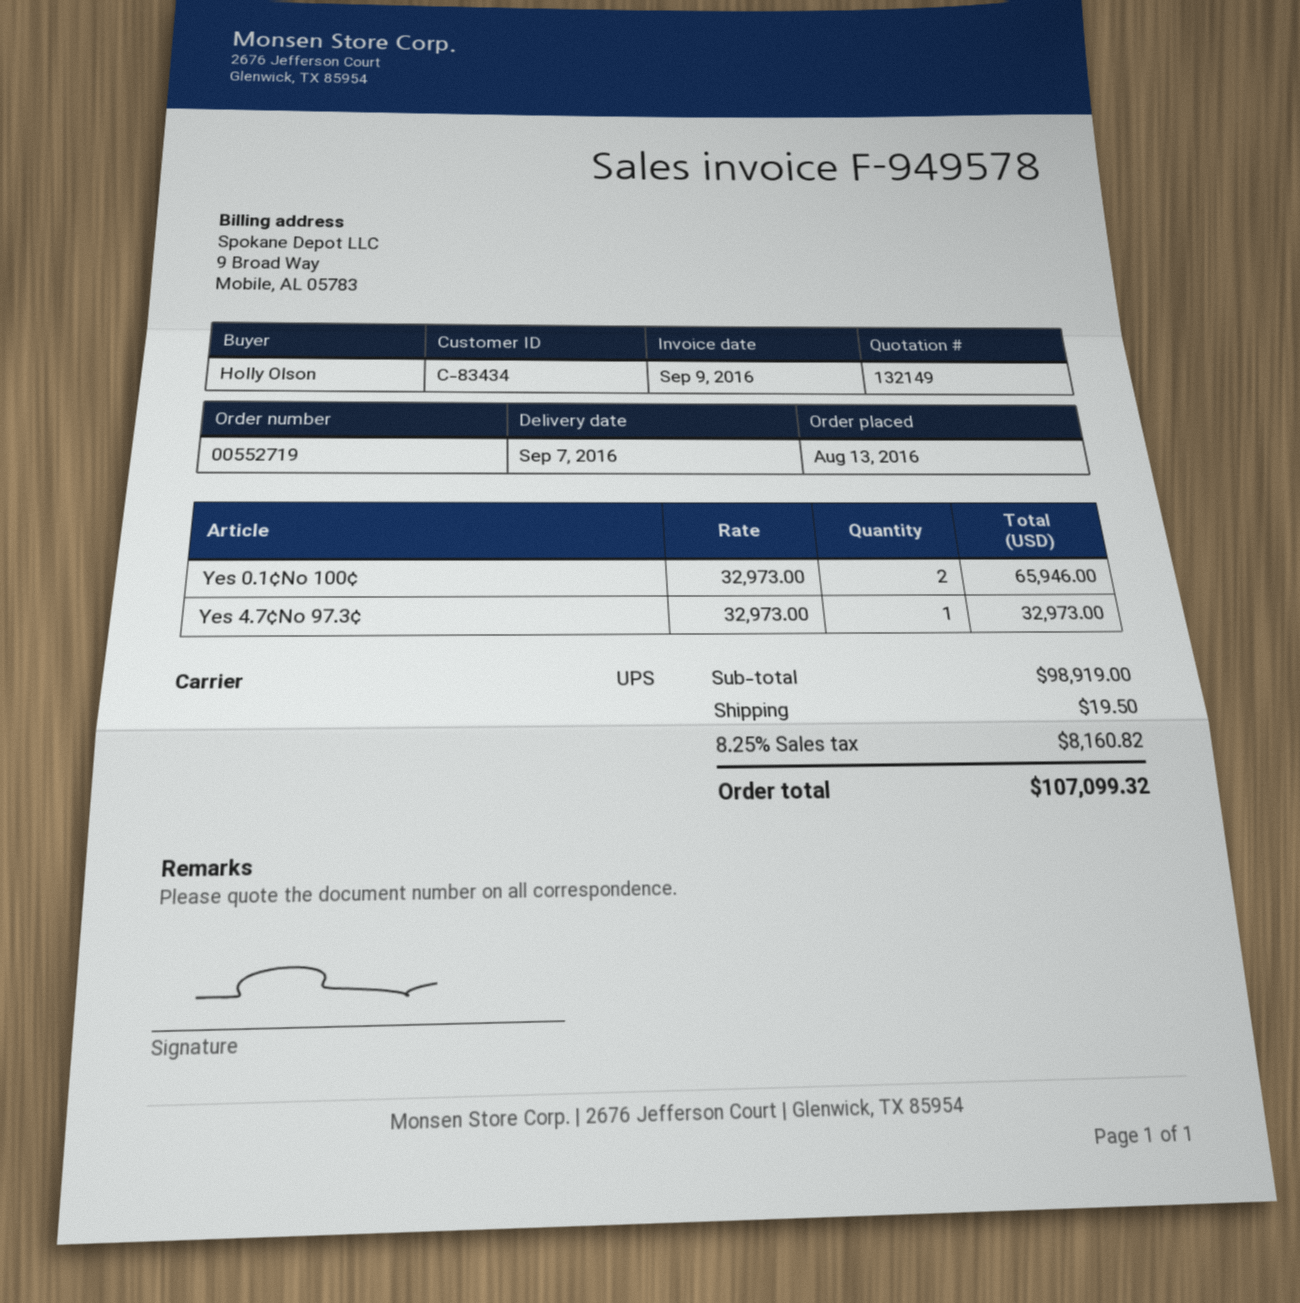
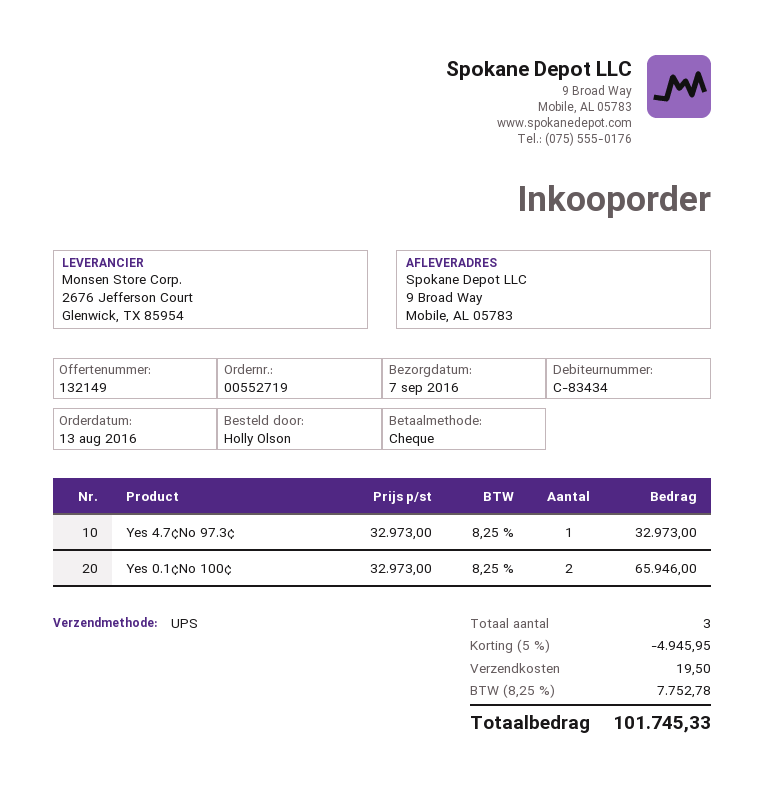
discount: none -> 5% = 4945.95
tax: 8.25% = 8160.82 -> 8.25% = 7752.78
total: 107099.32 -> 101745.33

